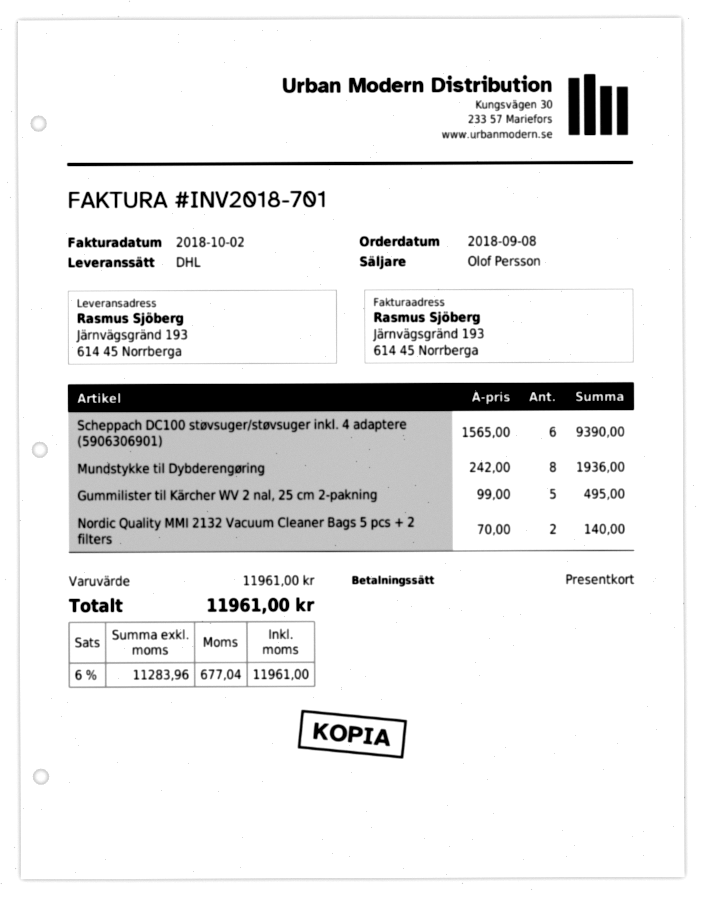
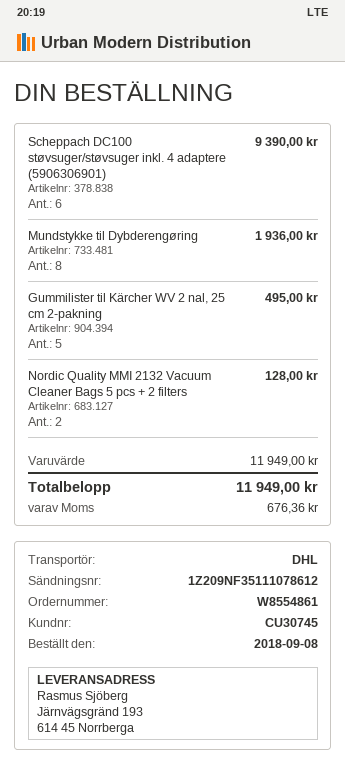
Nordic Quality MMI 2132 Vacuum Cleaner Bags 5 pcs + 2 filters: 2 for 140.00 -> 2 for 128.00
subtotal: 11961.00 -> 11949.00
tax: 677.04 -> 676.36
total: 11961.00 -> 11949.00

